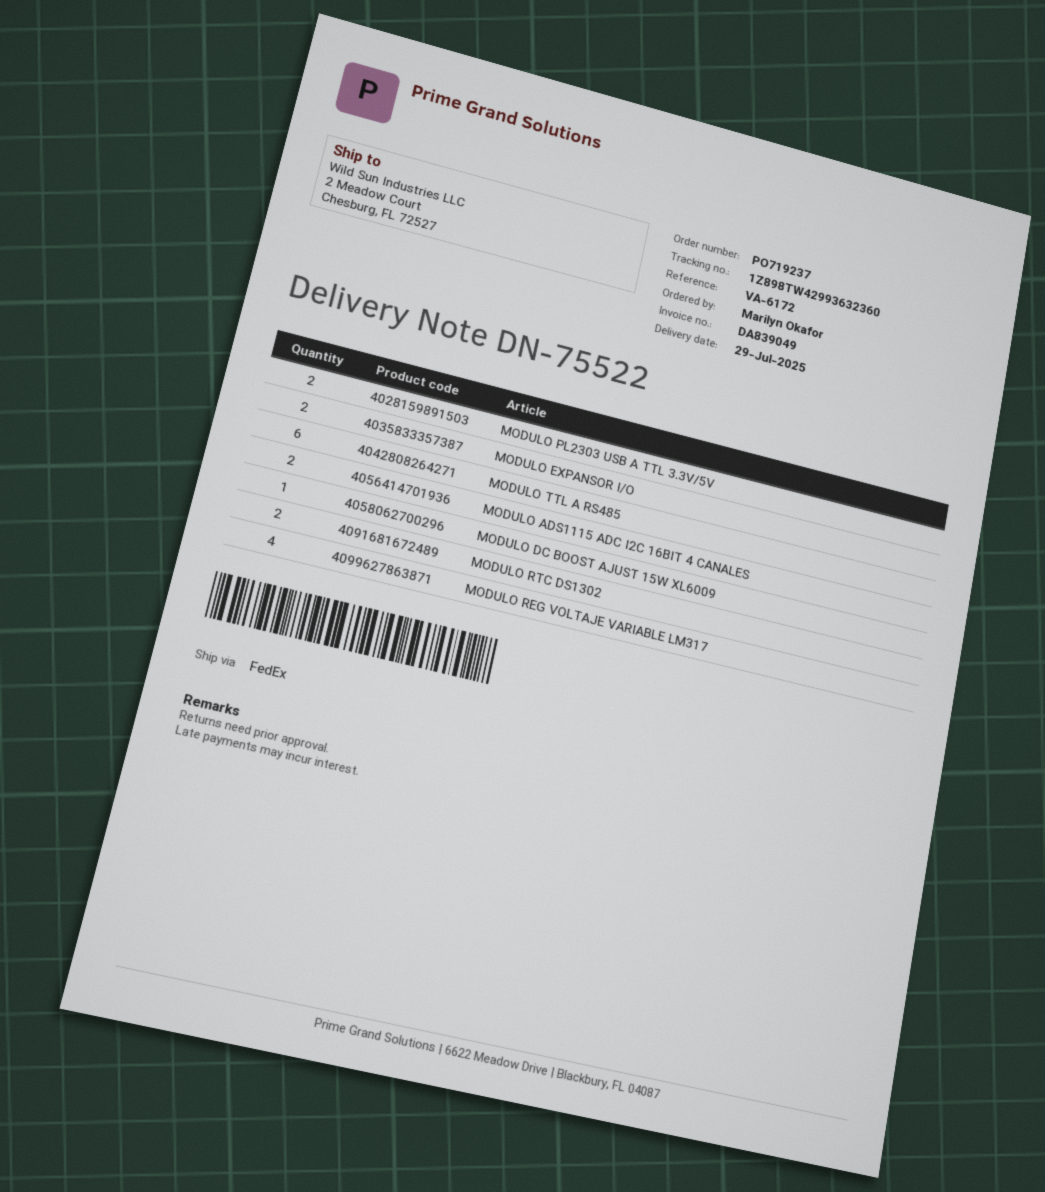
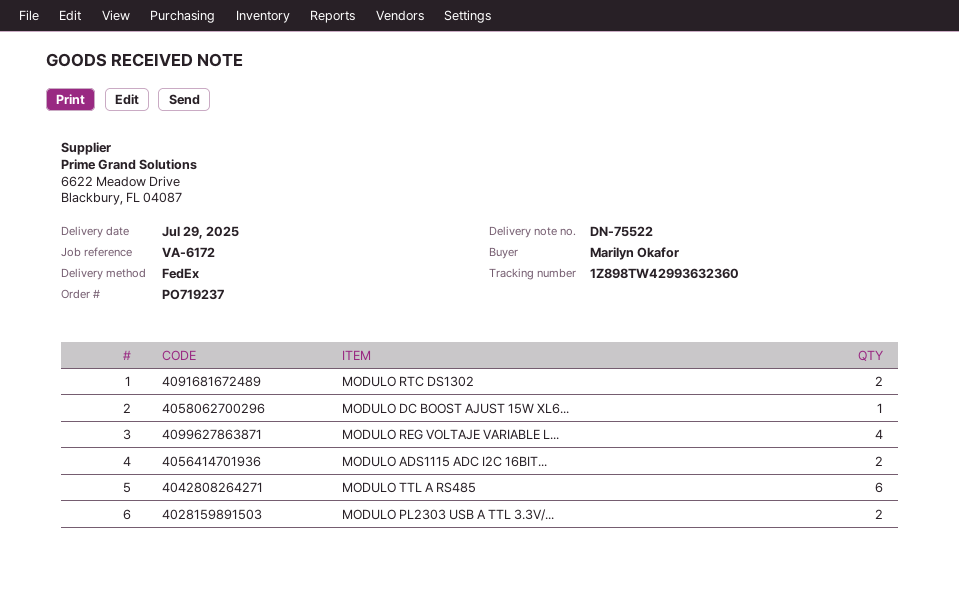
MODULO EXPANSOR I/O: 2 -> none

